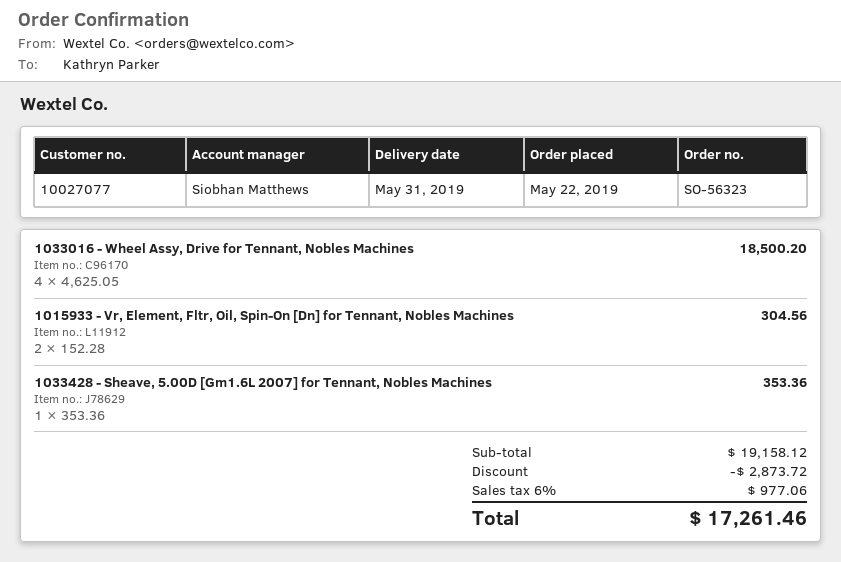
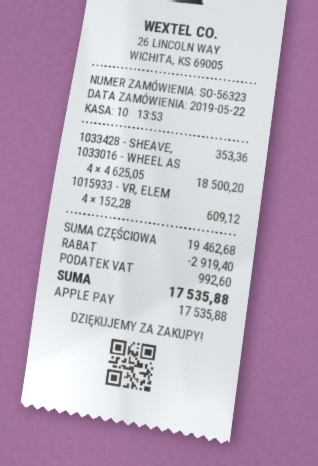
1015933 - Vr, Element, Fltr, Oil, Spin-On [Dn] for Tennant, Nobles Machines: 2 x 152.28 = 304.56 -> 4 x 152.28 = 609.12
subtotal: 19158.12 -> 19462.68
discount: 2873.72 -> 2919.40
tax: 977.06 -> 992.60
total: 17261.46 -> 17535.88

